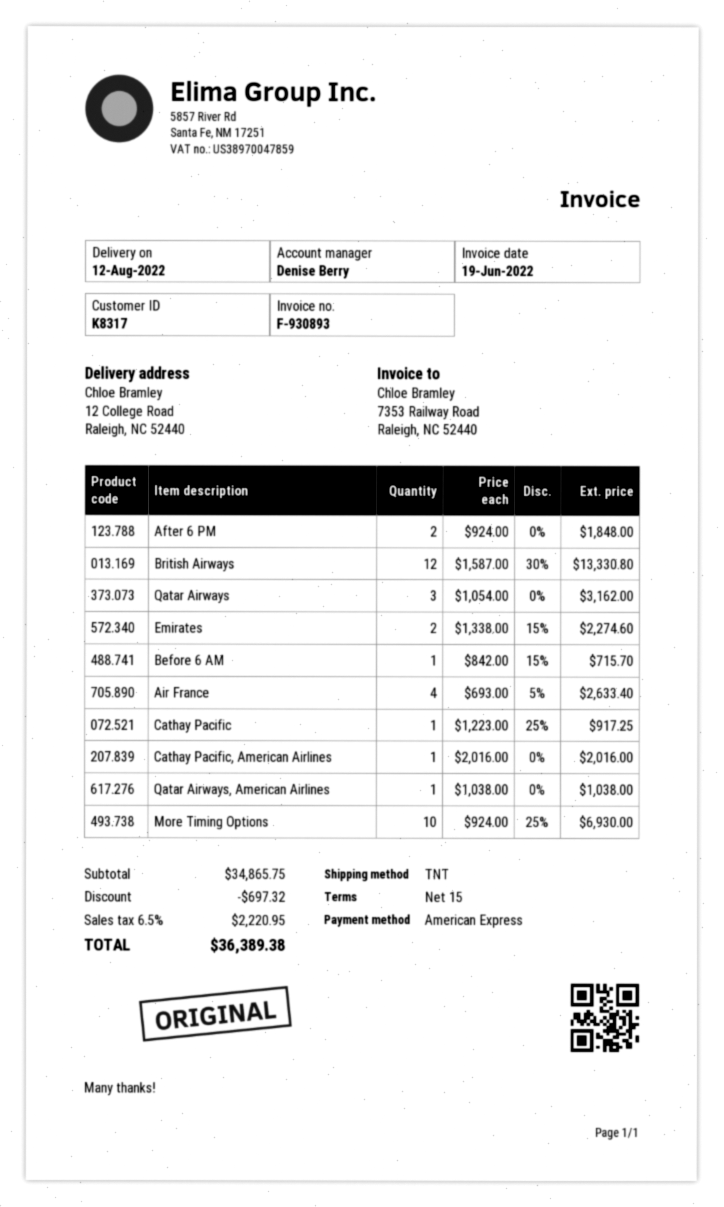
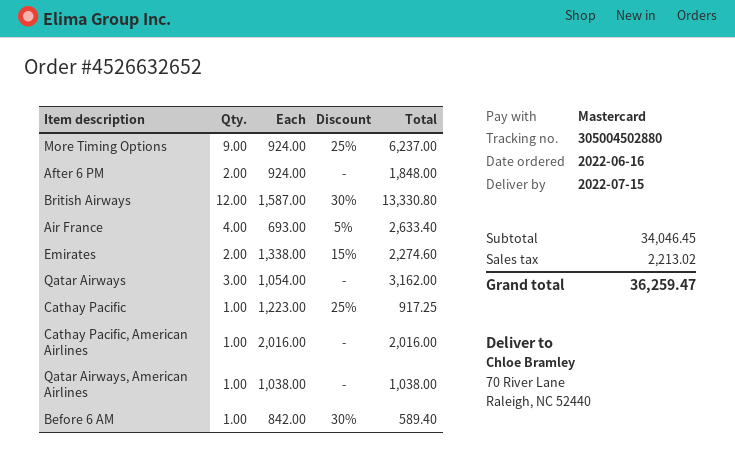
delivery date: 2022-08-12 -> 2022-07-15
payment method: American Express -> Mastercard
ship to: 12 College Road, Raleigh, NC 52440 -> 70 River Lane, Raleigh, NC 52440
Before 6 AM: 1 x 842.00 - 15% = 715.70 -> 1 x 842.00 - 30% = 589.40
More Timing Options: 10 x 924.00 - 25% = 6930.00 -> 9 x 924.00 - 25% = 6237.00
subtotal: 34865.75 -> 34046.45
discount: 697.32 -> none
tax: 2220.95 -> 2213.02
total: 36389.38 -> 36259.47

